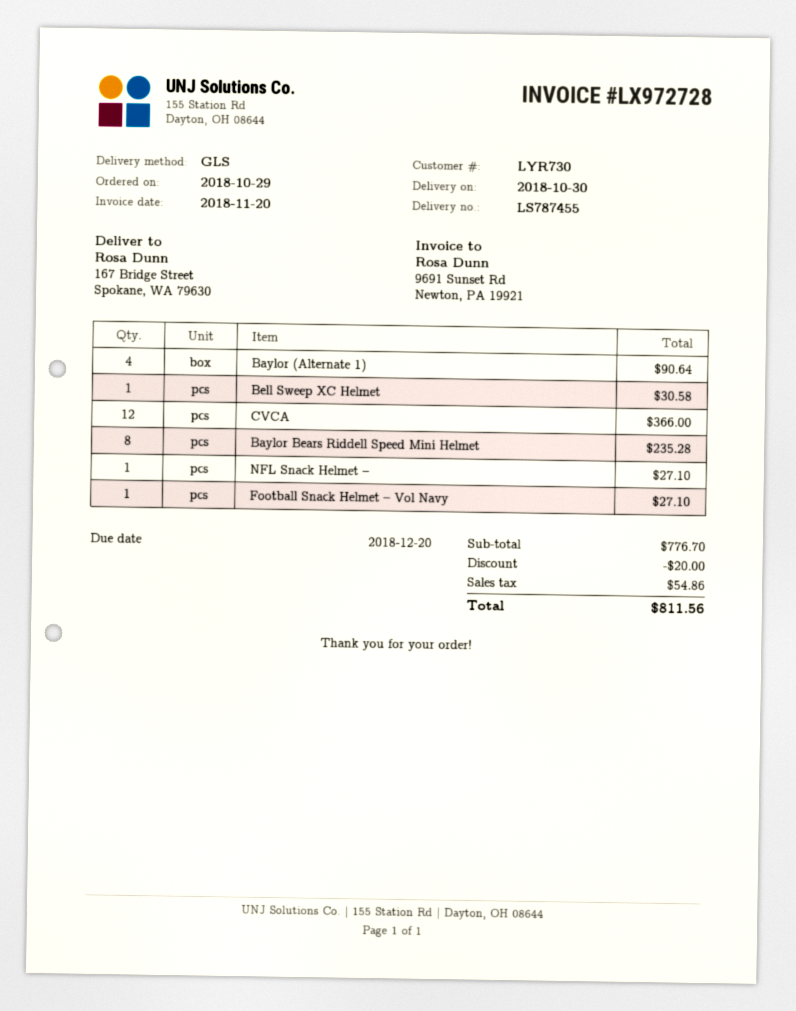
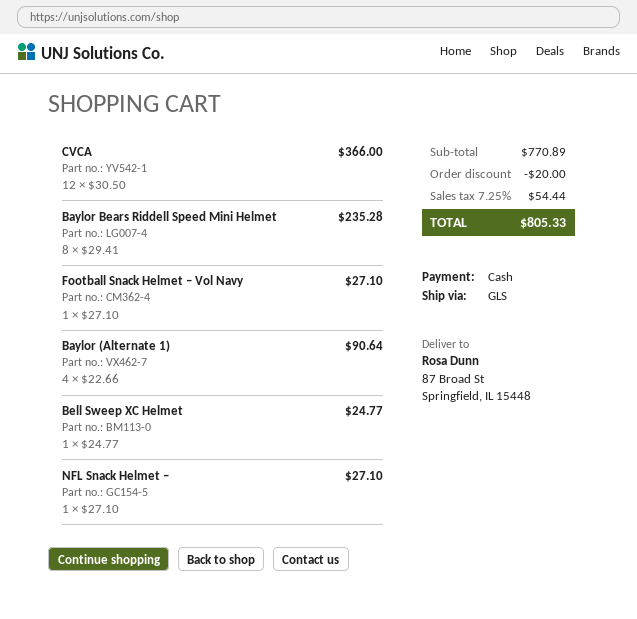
ship to: 167 Bridge Street, Spokane, WA 79630 -> 87 Broad St, Springfield, IL 15448
Bell Sweep XC Helmet: 1 for 30.58 -> 1 for 24.77
subtotal: 776.70 -> 770.89
tax: 54.86 -> 54.44
total: 811.56 -> 805.33

